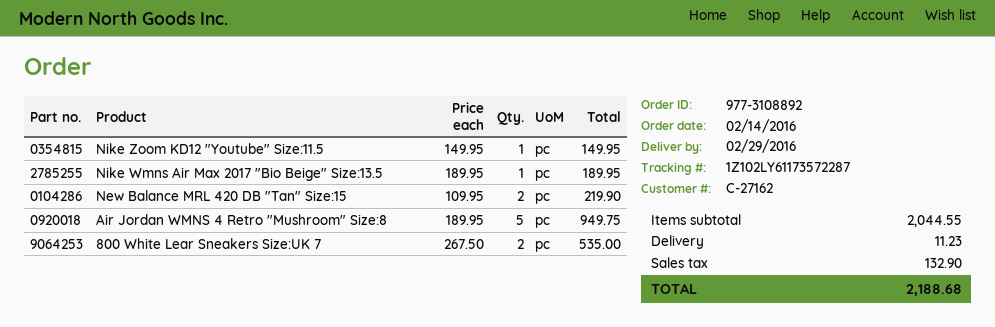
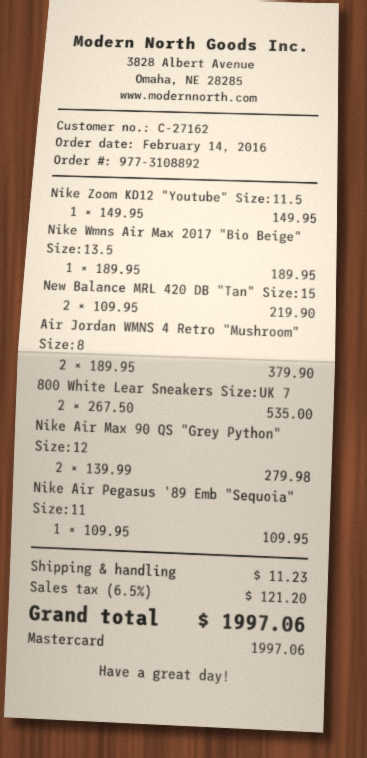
Air Jordan WMNS 4 Retro "Mushroom" Size:8: 5 x 189.95 = 949.75 -> 2 x 189.95 = 379.90
Nike Air Max 90 QS "Grey Python" Size:12: none -> 2 x 139.99 = 279.98
Nike Air Pegasus '89 Emb "Sequoia" Size:11: none -> 1 x 109.95 = 109.95
tax: 132.90 -> 121.20
total: 2188.68 -> 1997.06

